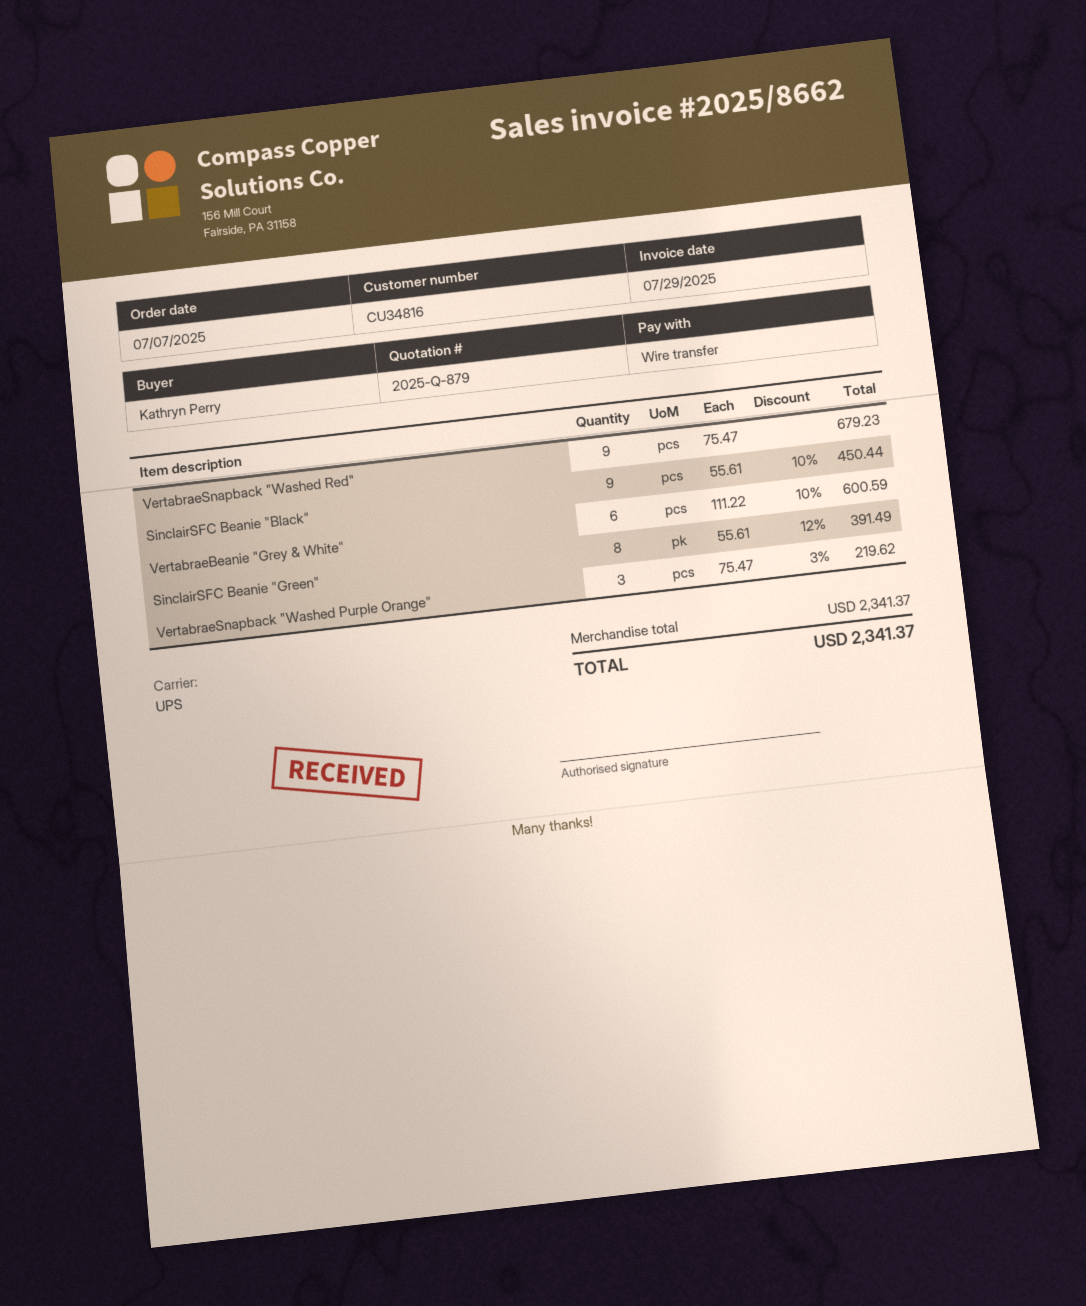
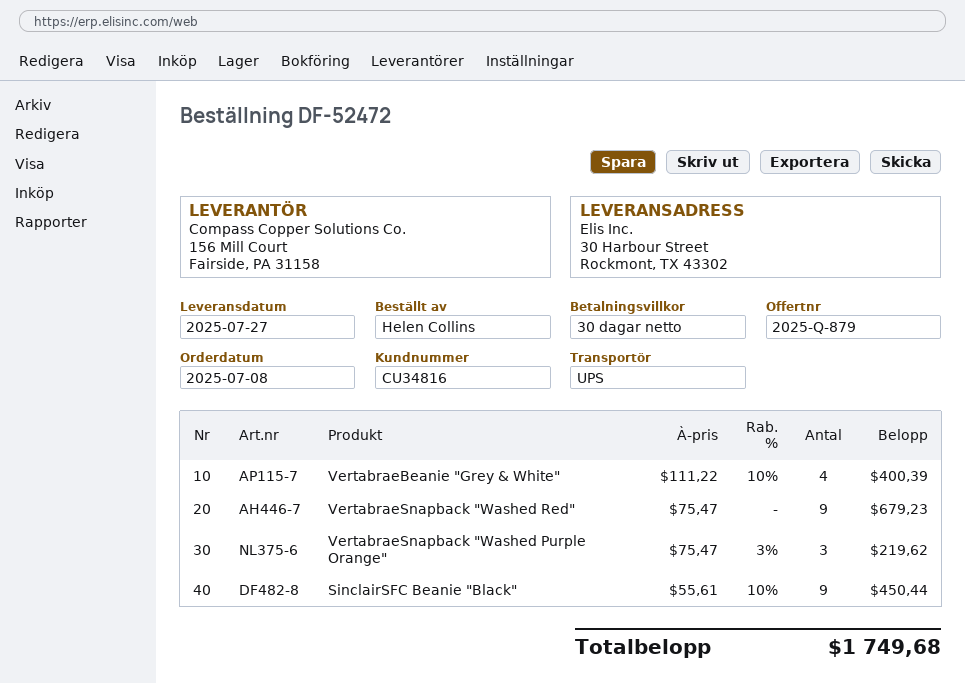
order date: 2025-07-07 -> 2025-07-08
ordered by: Kathryn Perry -> Helen Collins
VertabraeBeanie "Grey & White": 6 x 111.22 - 10% = 600.59 -> 4 x 111.22 - 10% = 400.39
SinclairSFC Beanie "Green": 8 x 55.61 - 12% = 391.49 -> none
total: 2341.37 -> 1749.68

